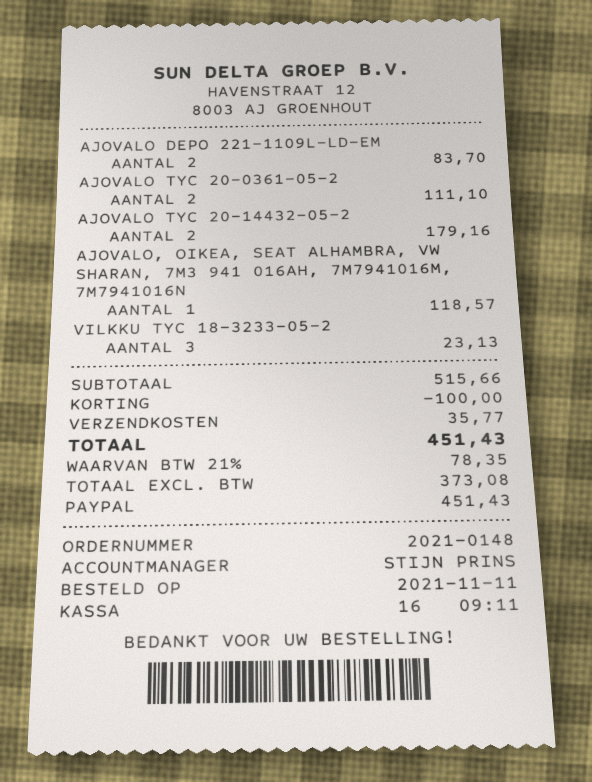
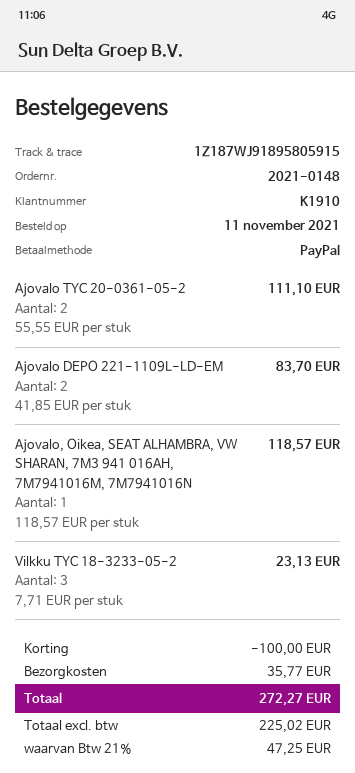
AJOVALO TYC 20-14432-05-2: 2 for 179.16 -> none
net: 373.08 -> 225.02
tax: 21% = 78.35 -> 21% = 47.25
total: 451.43 -> 272.27

